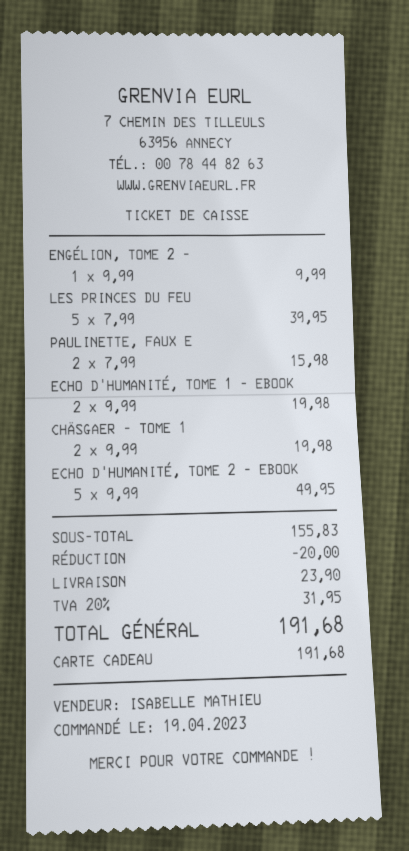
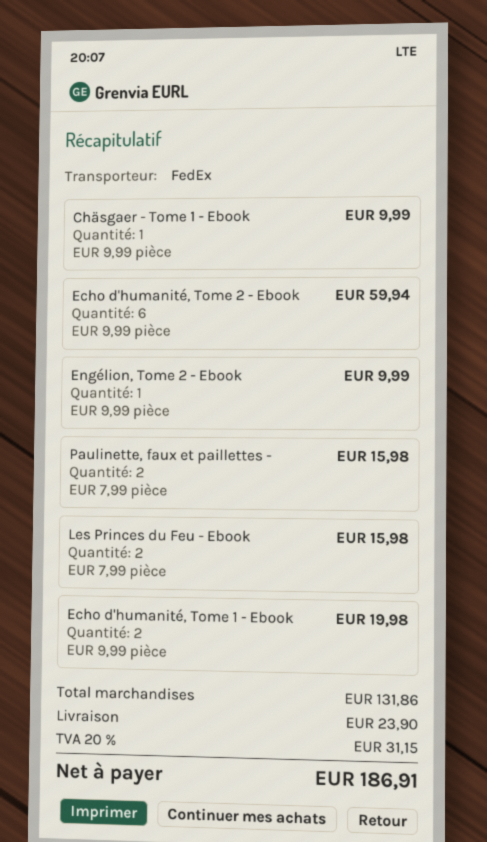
LES PRINCES DU FEU: 5 x 7.99 = 39.95 -> 2 x 7.99 = 15.98
CHÄSGAER - TOME 1: 2 x 9.99 = 19.98 -> 1 x 9.99 = 9.99
ECHO D'HUMANITÉ, TOME 2 - EBOOK: 5 x 9.99 = 49.95 -> 6 x 9.99 = 59.94
subtotal: 155.83 -> 131.86
discount: 20.00 -> none
tax: 20% = 31.95 -> 20% = 31.15
total: 191.68 -> 186.91

